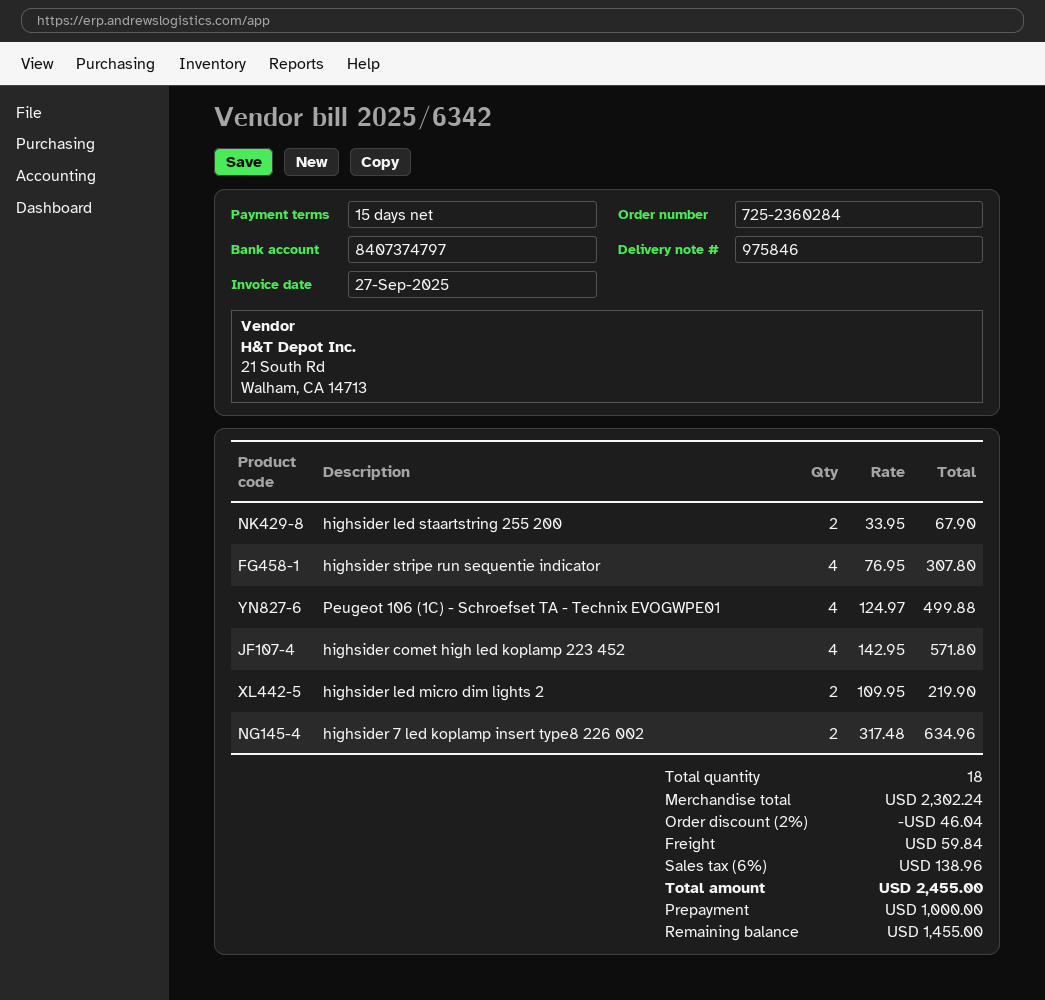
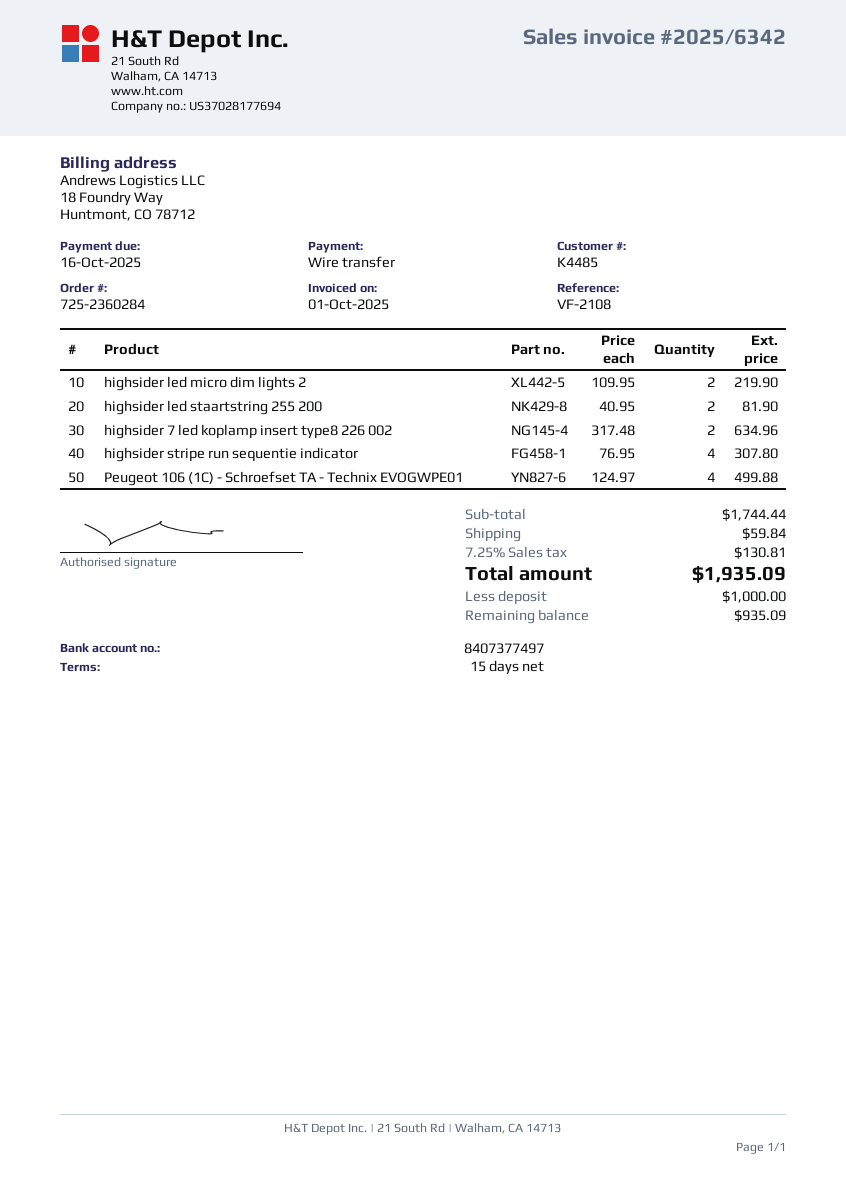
invoice date: 2025-09-27 -> 2025-10-01
bank account: 8407374797 -> 8407377497
highsider led staartstring 255 200: 2 x 33.95 = 67.90 -> 2 x 40.95 = 81.90
highsider comet high led koplamp 223 452: 4 x 142.95 = 571.80 -> none
subtotal: 2302.24 -> 1744.44
discount: 2% = 46.04 -> none
tax: 6% = 138.96 -> 7.25% = 130.81
total: 2455.00 -> 1935.09
balance: 1455.00 -> 935.09

